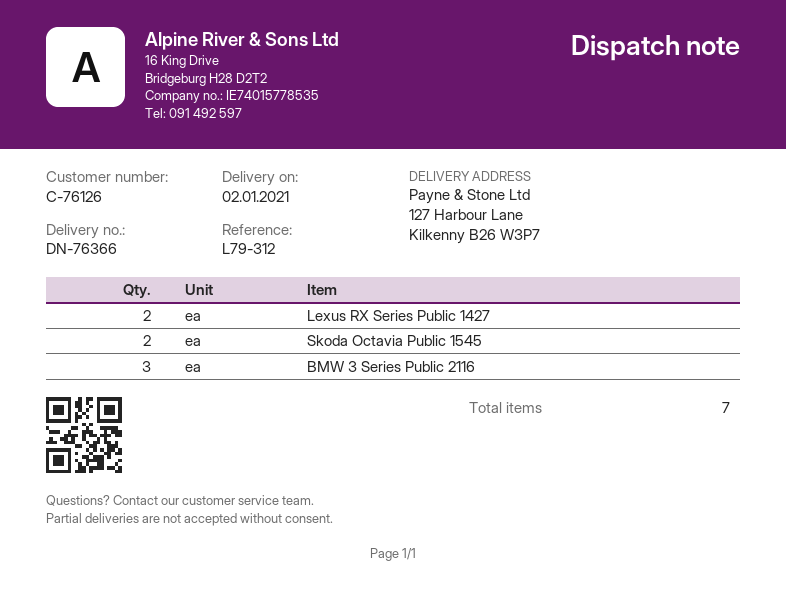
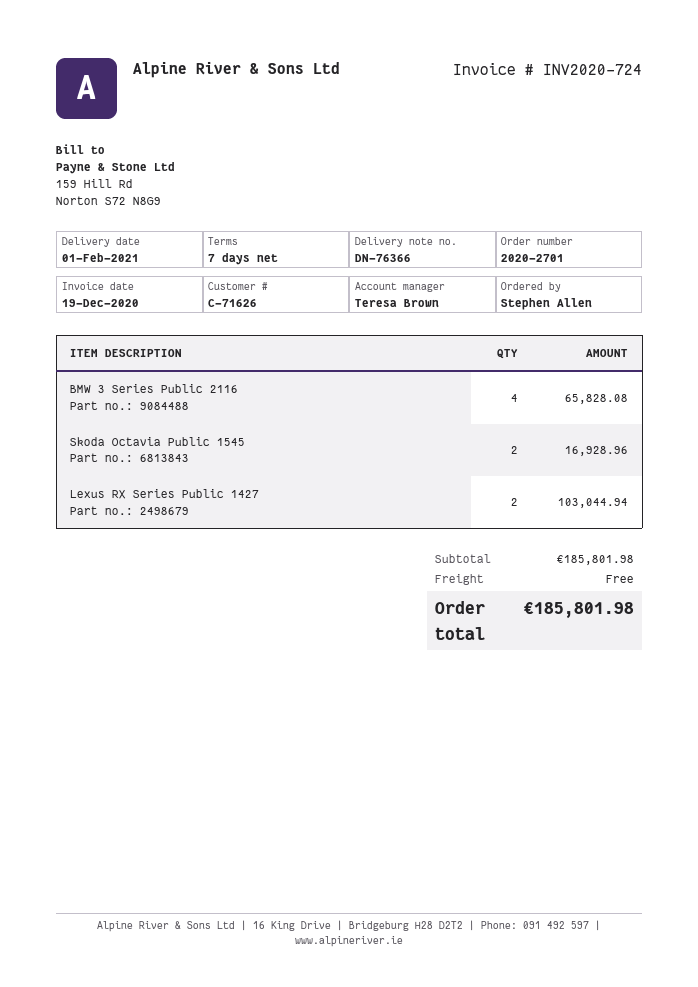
delivery date: 2021-01-02 -> 2021-02-01
customer number: C-76126 -> C-71626
BMW 3 Series Public 2116: 3 -> 4

